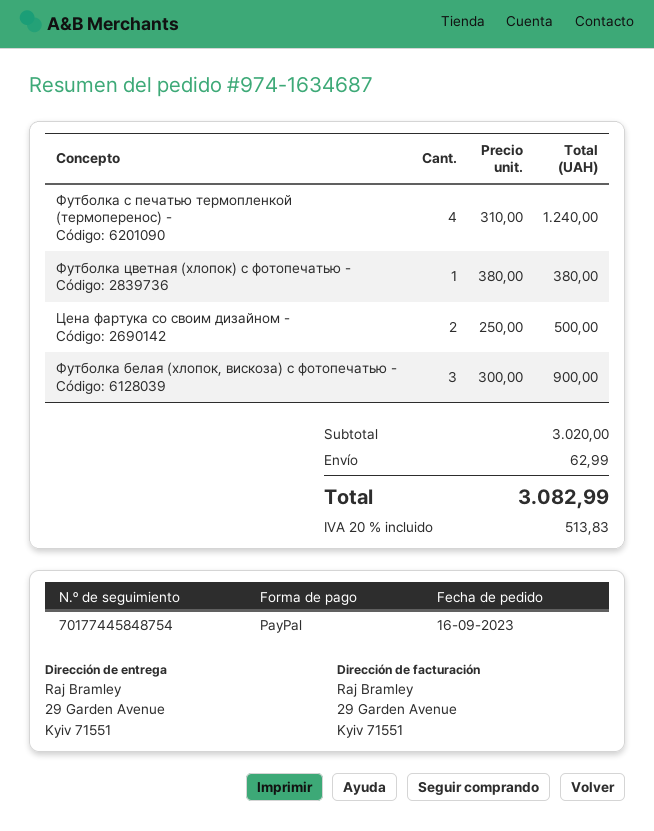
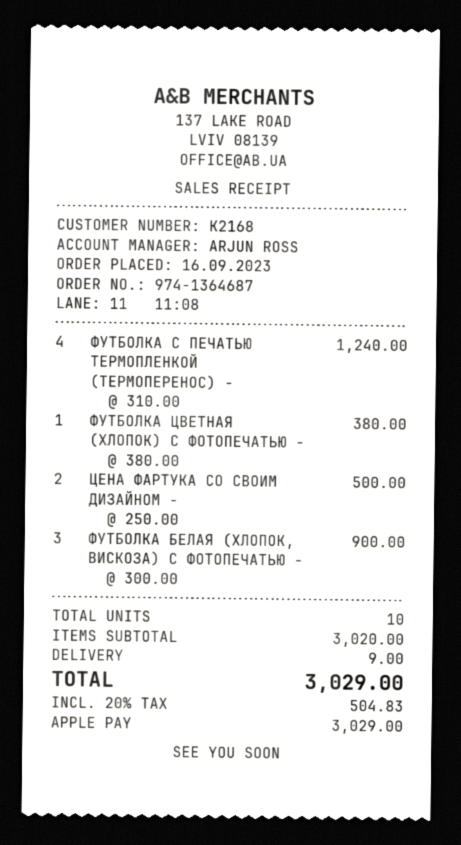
order number: 974-1634687 -> 974-1364687
payment method: PayPal -> Apple Pay
shipping: 62.99 -> 9.00
tax: 20% = 513.83 -> 20% = 504.83
total: 3082.99 -> 3029.00

